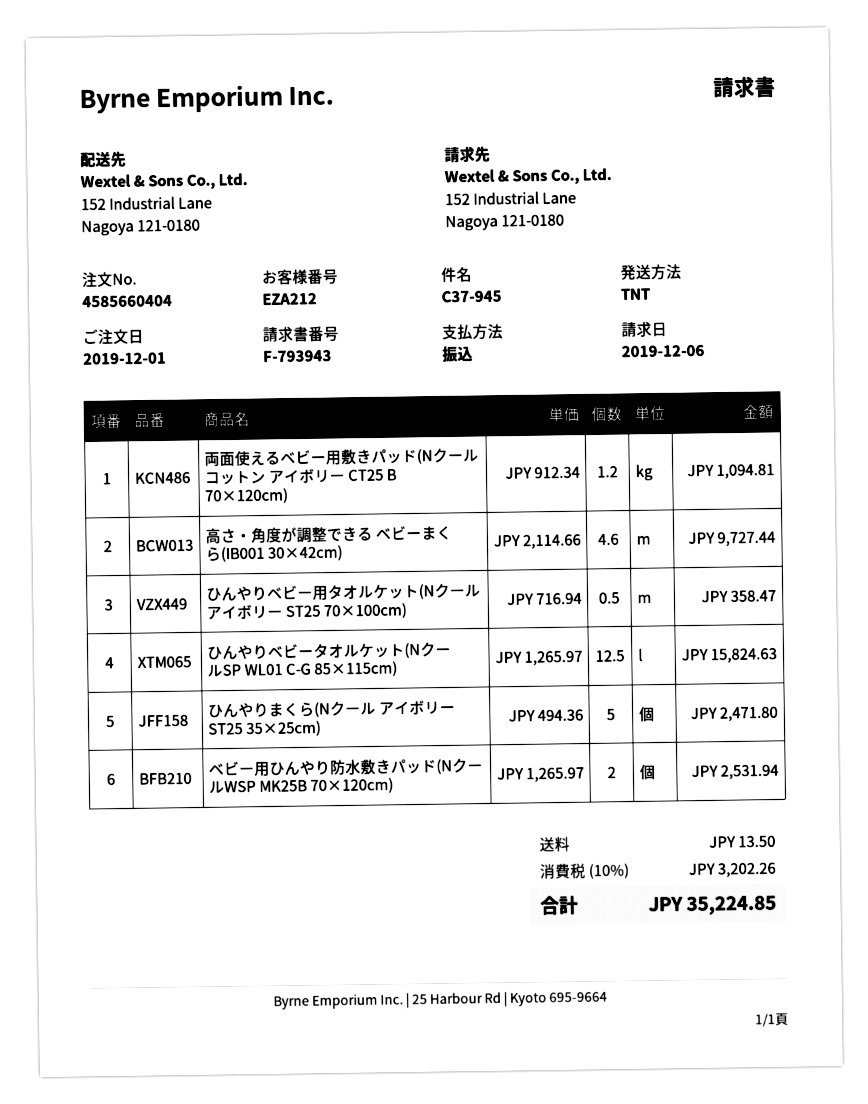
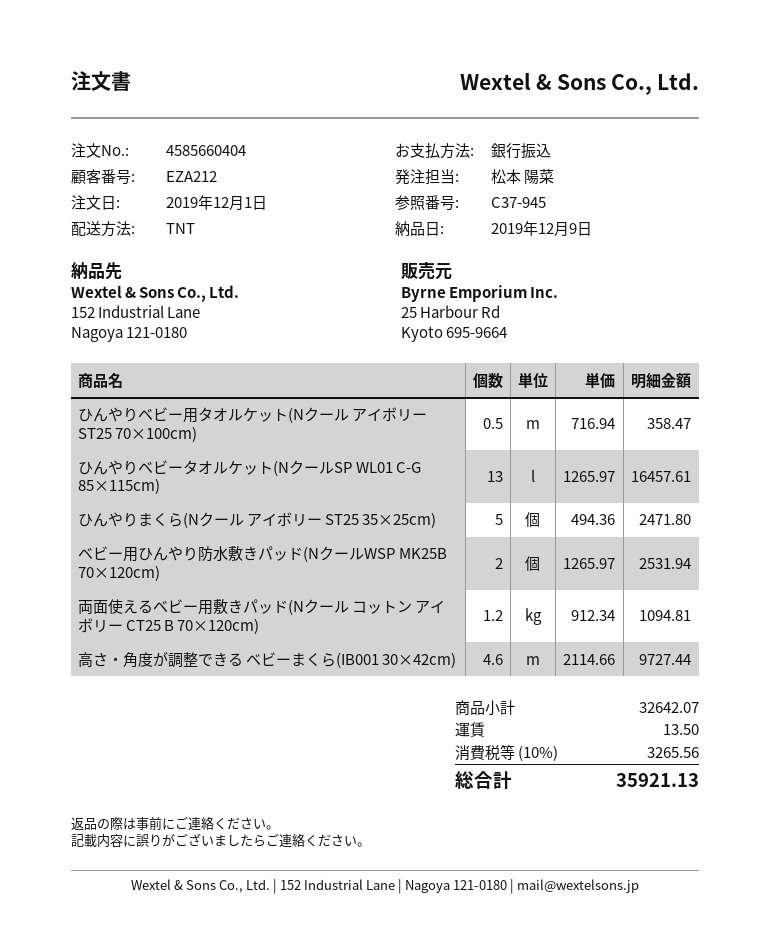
ひんやりベビータオルケット(NクールSP WL01 C-G 85×115cm): 12.5 x 1265.97 = 15824.63 -> 13 x 1265.97 = 16457.61
tax: 10% = 3202.26 -> 10% = 3265.56
total: 35224.85 -> 35921.13

